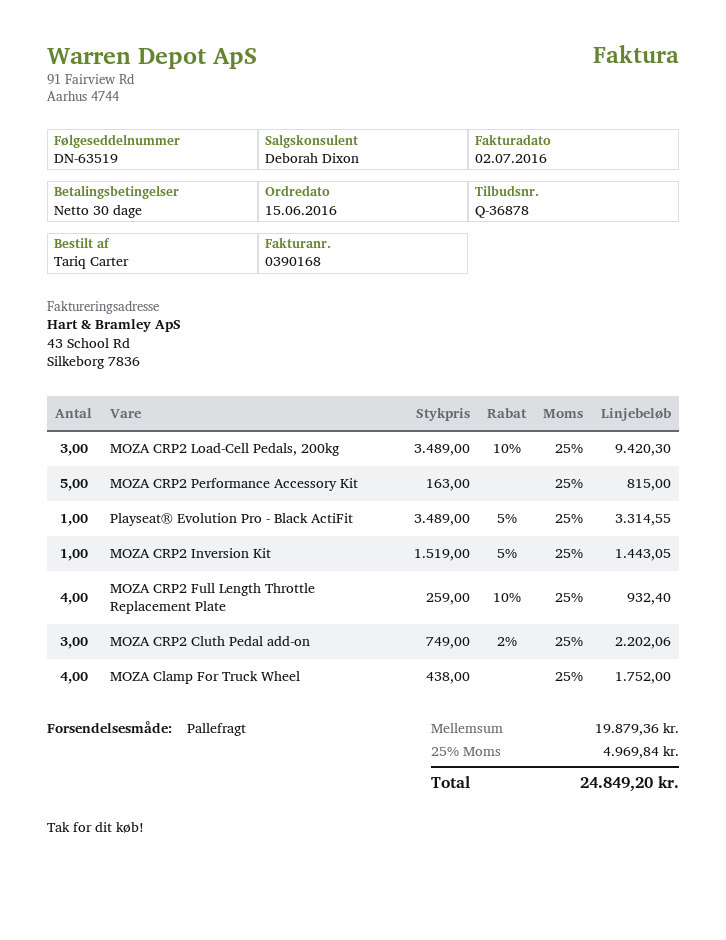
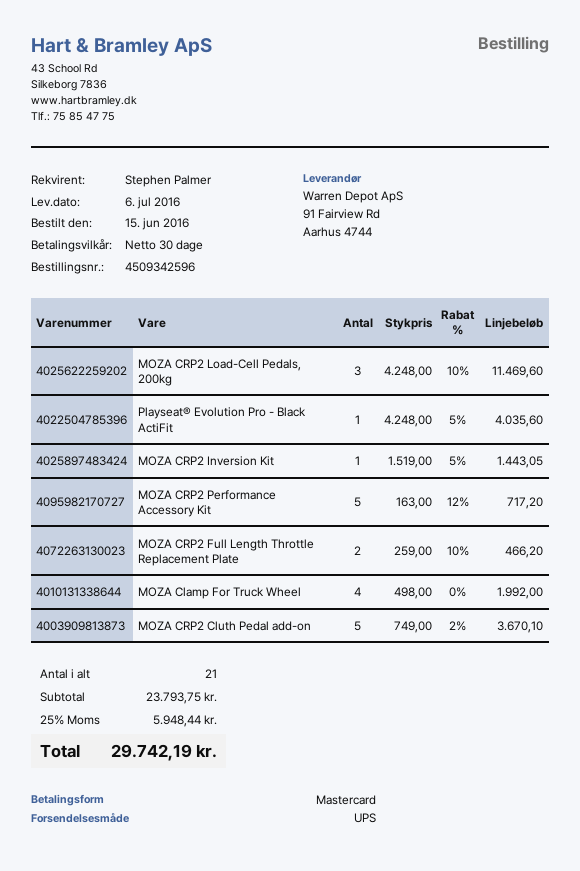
ordered by: Tariq Carter -> Stephen Palmer
shipping method: pallet freight -> UPS
MOZA CRP2 Load-Cell Pedals, 200kg: 3 x 3489.00 - 10% = 9420.30 -> 3 x 4248.00 - 10% = 11469.60
MOZA CRP2 Performance Accessory Kit: 5 x 163.00 = 815.00 -> 5 x 163.00 - 12% = 717.20
Playseat® Evolution Pro - Black ActiFit: 1 x 3489.00 - 5% = 3314.55 -> 1 x 4248.00 - 5% = 4035.60
MOZA CRP2 Full Length Throttle Replacement Plate: 4 x 259.00 - 10% = 932.40 -> 2 x 259.00 - 10% = 466.20
MOZA CRP2 Cluth Pedal add-on: 3 x 749.00 - 2% = 2202.06 -> 5 x 749.00 - 2% = 3670.10
MOZA Clamp For Truck Wheel: 4 x 438.00 = 1752.00 -> 4 x 498.00 = 1992.00
subtotal: 19879.36 -> 23793.75
tax: 25% = 4969.84 -> 25% = 5948.44
total: 24849.20 -> 29742.19

